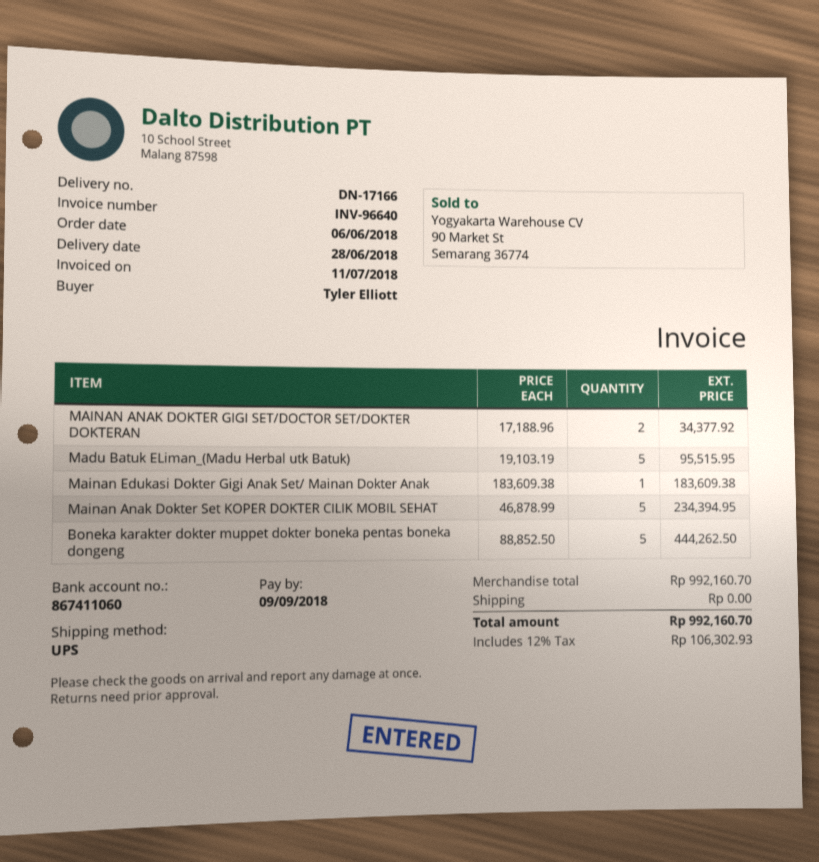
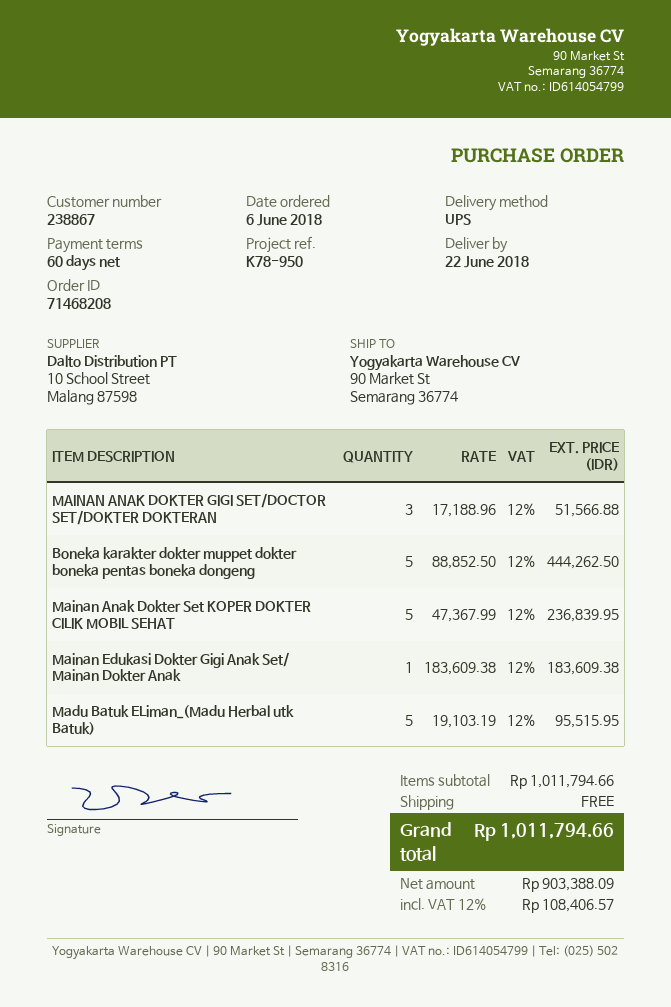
delivery date: 2018-06-28 -> 2018-06-22
MAINAN ANAK DOKTER GIGI SET/DOCTOR SET/DOKTER DOKTERAN: 2 x 17188.96 = 34377.92 -> 3 x 17188.96 = 51566.88
Mainan Anak Dokter Set KOPER DOKTER CILIK MOBIL SEHAT: 5 x 46878.99 = 234394.95 -> 5 x 47367.99 = 236839.95
subtotal: 992160.70 -> 1011794.66
tax: 12% = 106302.93 -> 12% = 108406.57
total: 992160.70 -> 1011794.66

